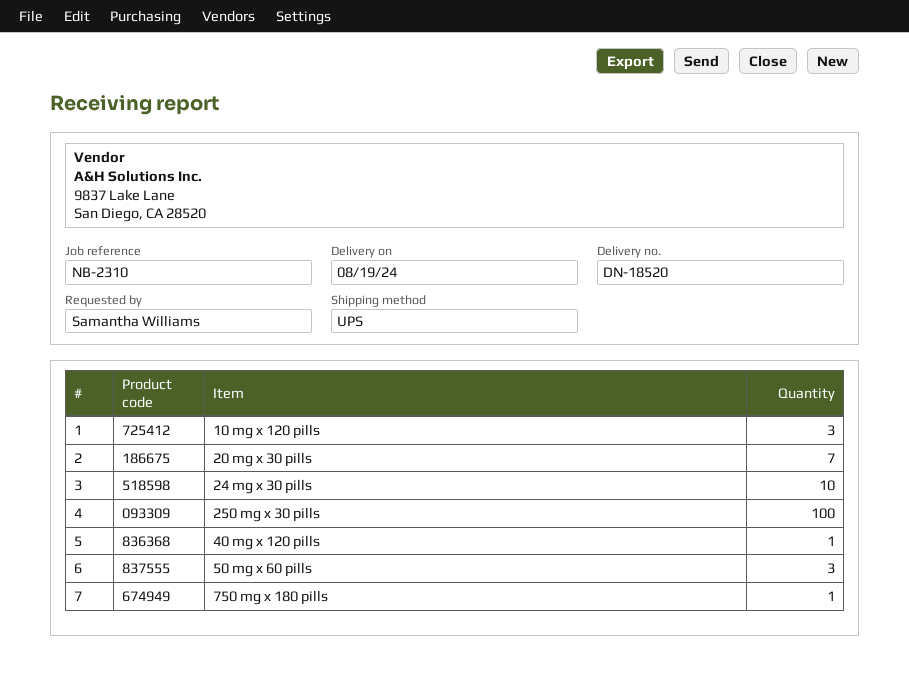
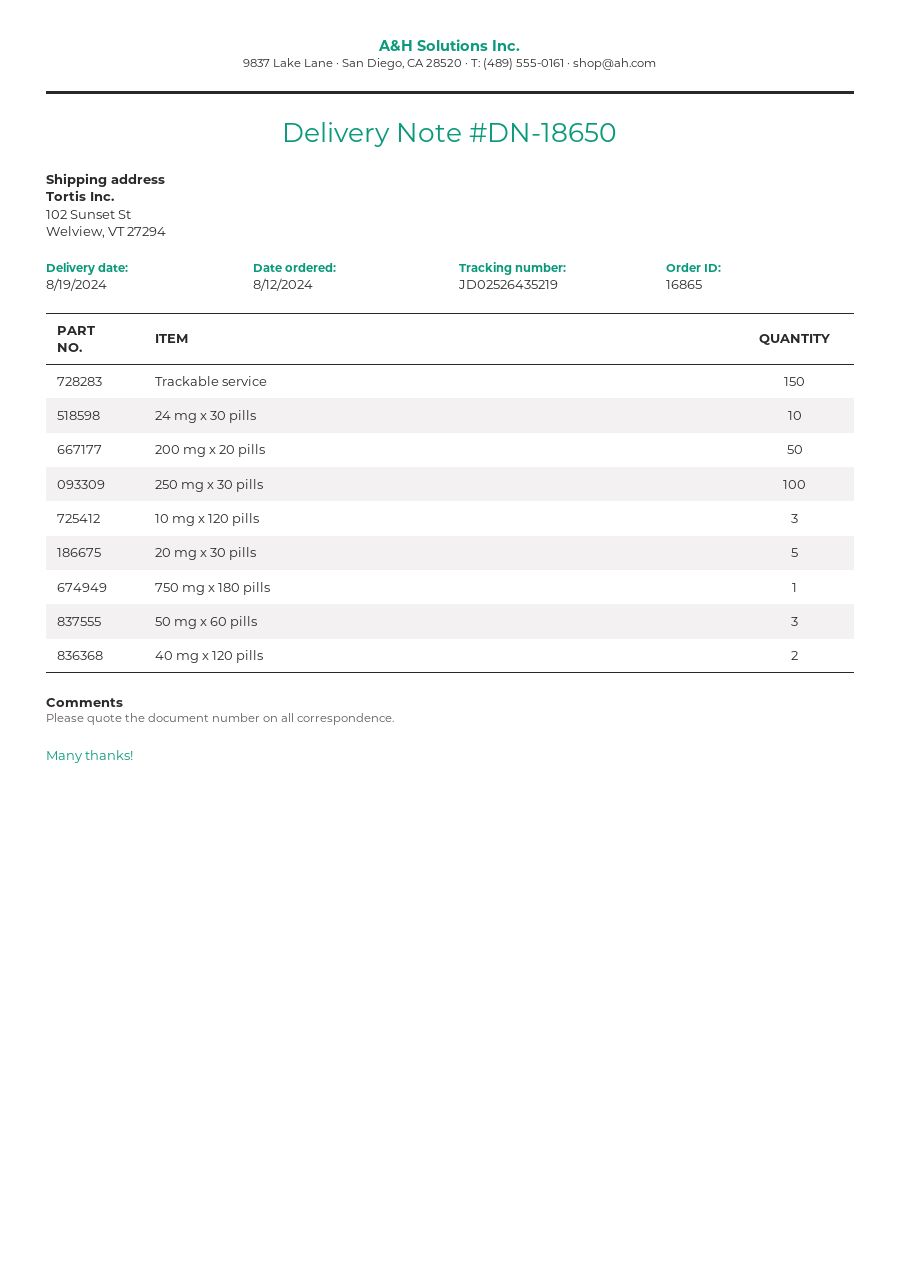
delivery note number: DN-18520 -> DN-18650
20 mg x 30 pills: 7 -> 5
40 mg x 120 pills: 1 -> 2
Trackable service: none -> 150
200 mg x 20 pills: none -> 50

